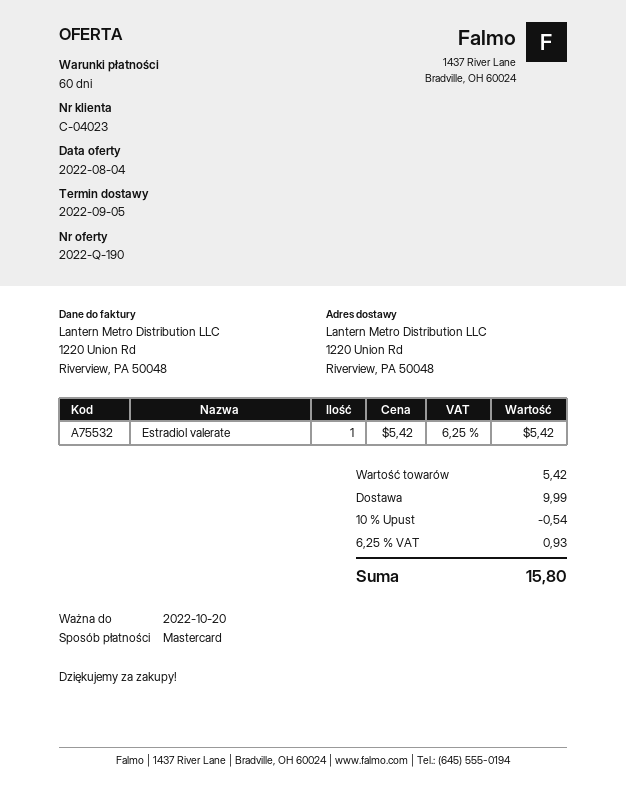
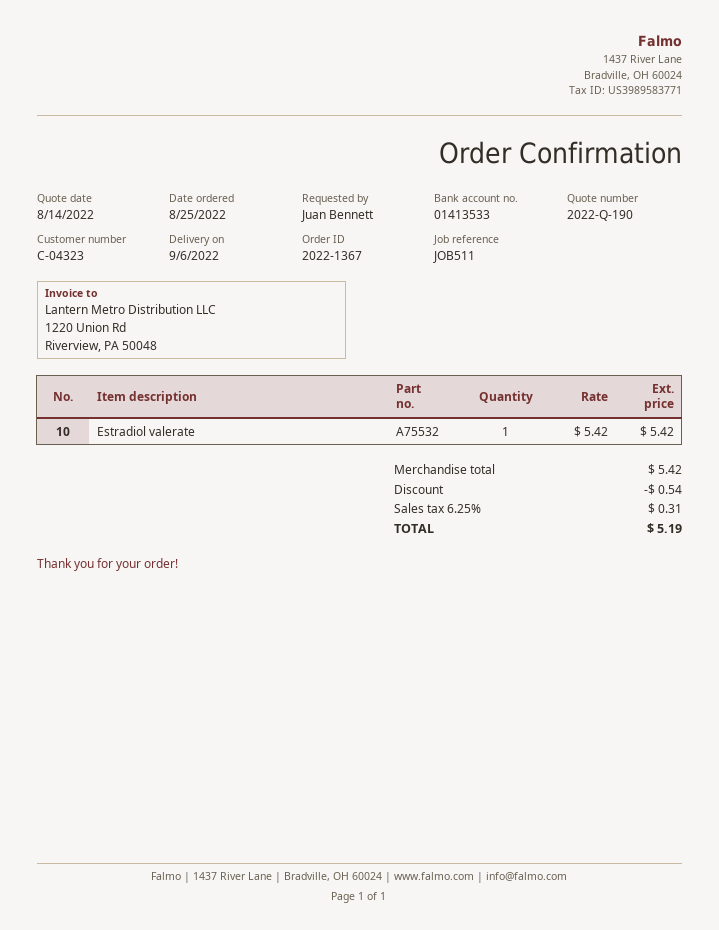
quote date: 2022-08-04 -> 2022-08-14
delivery date: 2022-09-05 -> 2022-09-06
customer number: C-04023 -> C-04323
shipping: 9.99 -> none
tax: 6.25% = 0.93 -> 6.25% = 0.31
total: 15.80 -> 5.19

